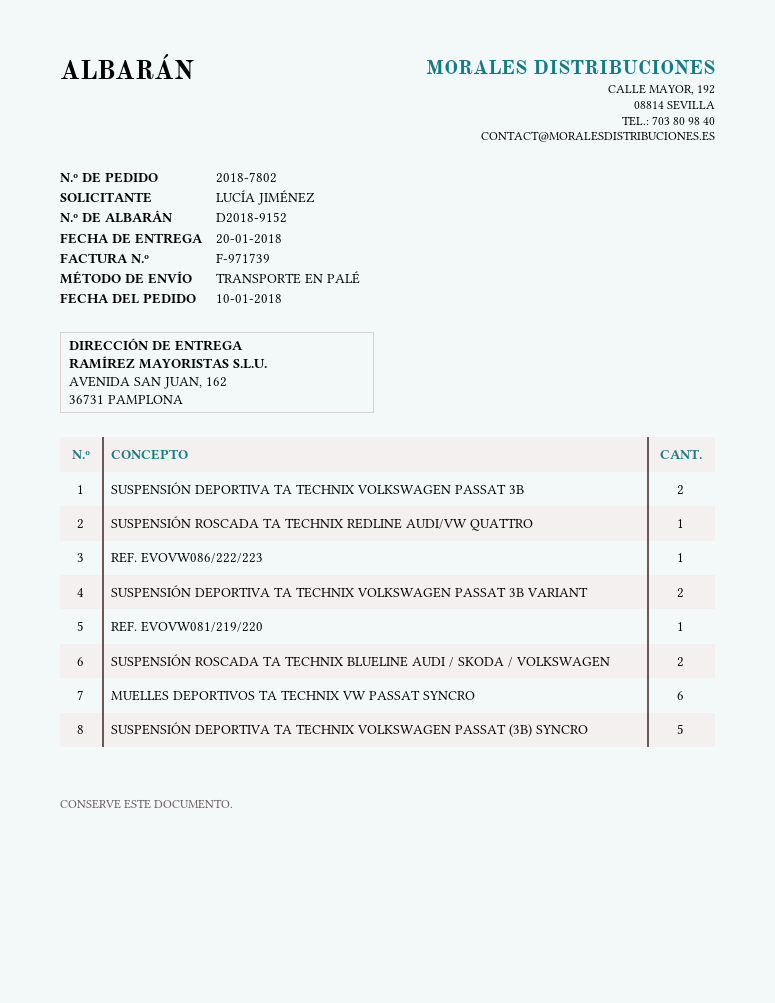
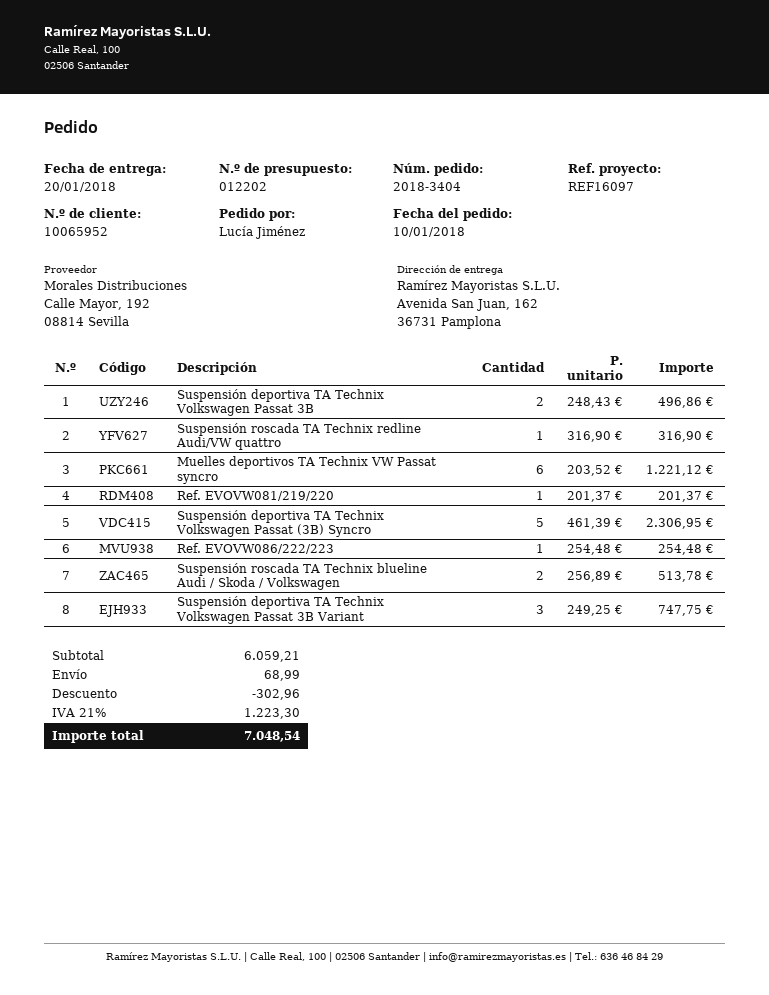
order number: 2018-7802 -> 2018-3404
SUSPENSIÓN DEPORTIVA TA TECHNIX VOLKSWAGEN PASSAT 3B VARIANT: 2 -> 3

